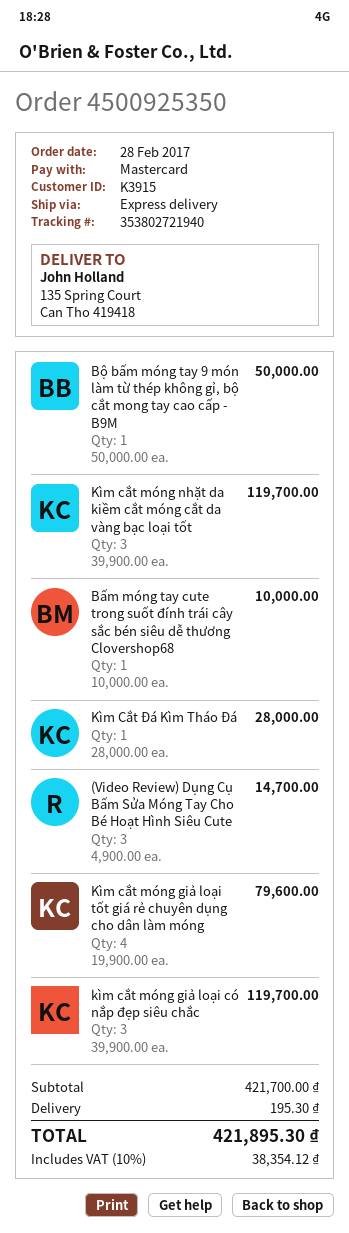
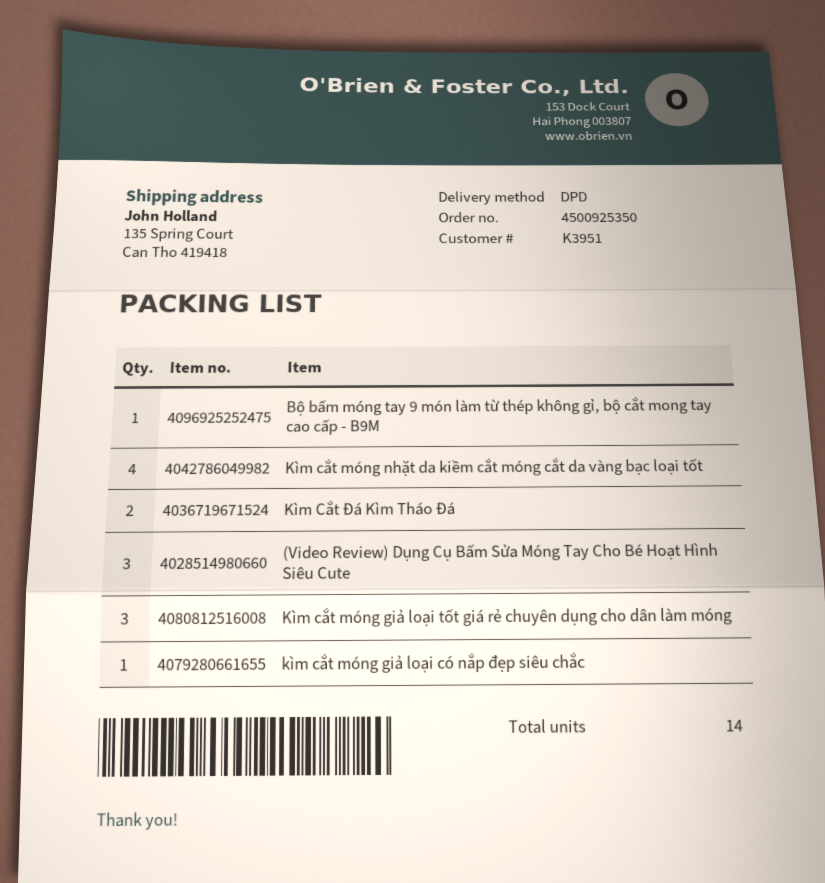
customer number: K3915 -> K3951
shipping method: express -> DPD
Kìm cắt móng nhặt da kiềm cắt móng cắt da vàng bạc loại tốt: 3 -> 4
Bấm móng tay cute trong suốt đính trái cây sắc bén siêu dễ thương Clovershop68: 1 -> none
Kìm Cắt Đá Kìm Tháo Đá: 1 -> 2
Kìm cắt móng giả loại tốt giá rẻ chuyên dụng cho dân làm móng: 4 -> 3
kìm cắt móng giả loại có nắp đẹp siêu chắc: 3 -> 1

